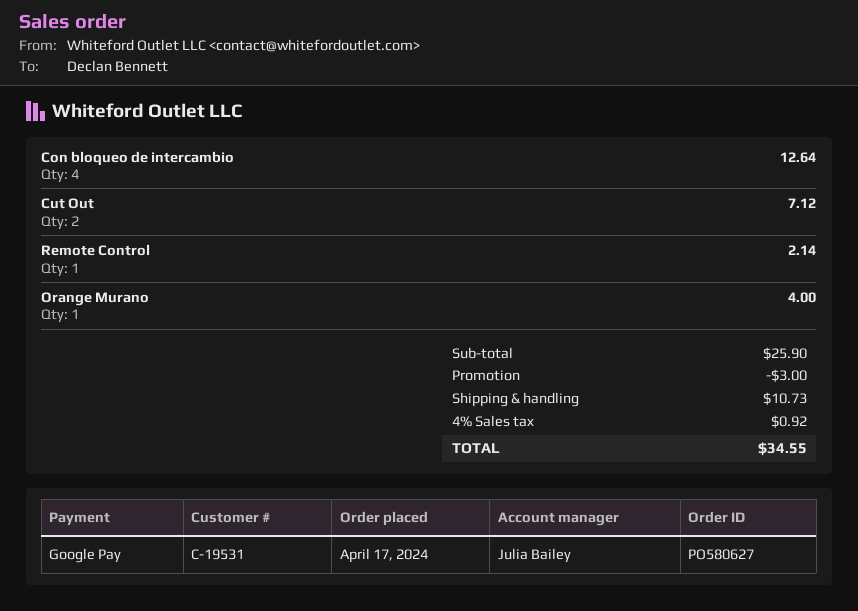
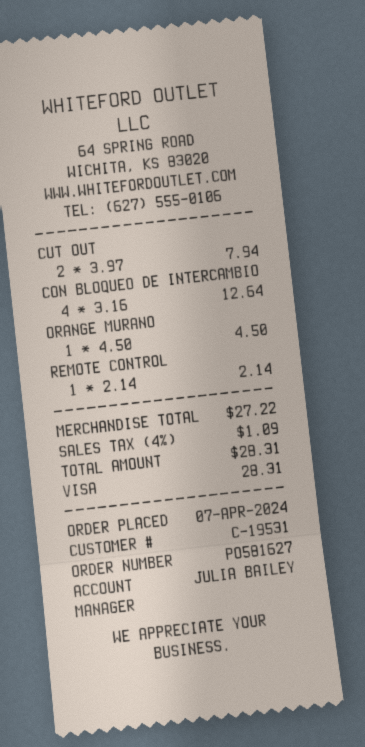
order number: PO580627 -> PO581627
order date: 2024-04-17 -> 2024-04-07
payment method: Google Pay -> Visa
Cut Out: 2 for 7.12 -> 2 for 7.94
Orange Murano: 1 for 4.00 -> 1 for 4.50
subtotal: 25.90 -> 27.22
discount: 3.00 -> none
shipping: 10.73 -> none
tax: 4% = 0.92 -> 4% = 1.09
total: 34.55 -> 28.31

